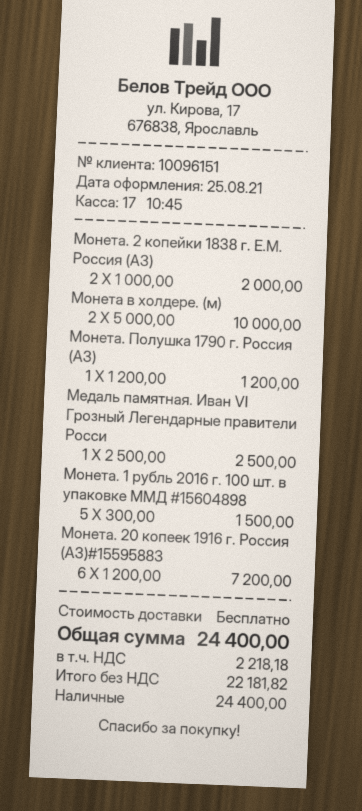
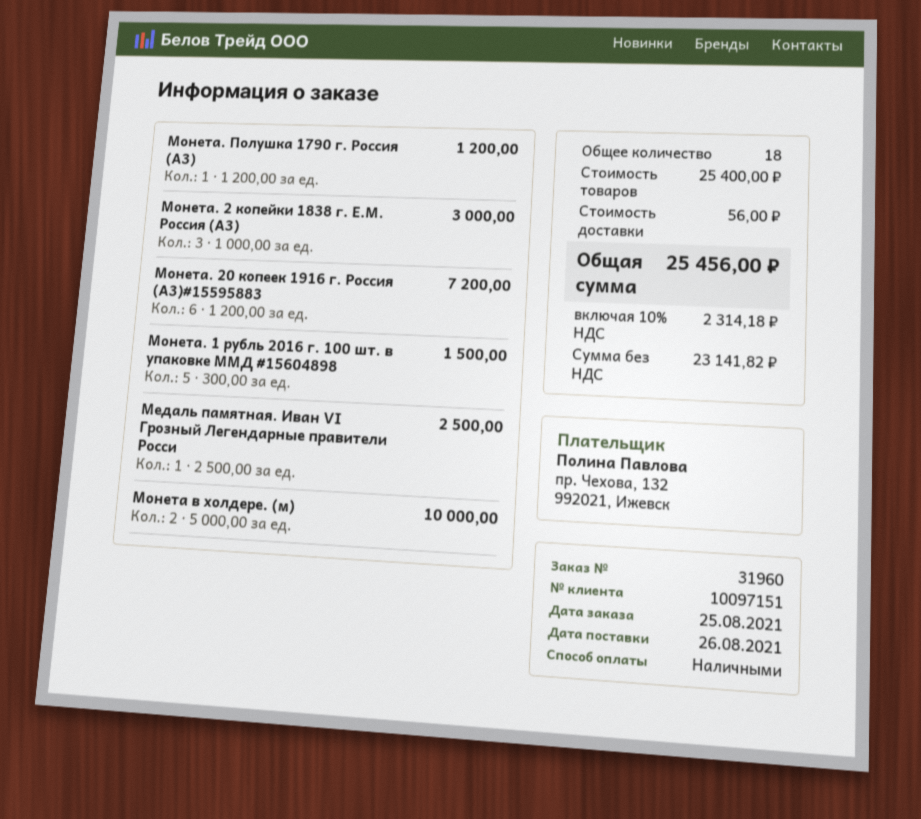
customer number: 10096151 -> 10097151
Монета. 2 копейки 1838 г. Е.М. Россия (А3): 2 x 1000.00 = 2000.00 -> 3 x 1000.00 = 3000.00
shipping: 0.00 -> 56.00
net: 22181.82 -> 23141.82
tax: 2218.18 -> 2314.18
total: 24400.00 -> 25456.00

